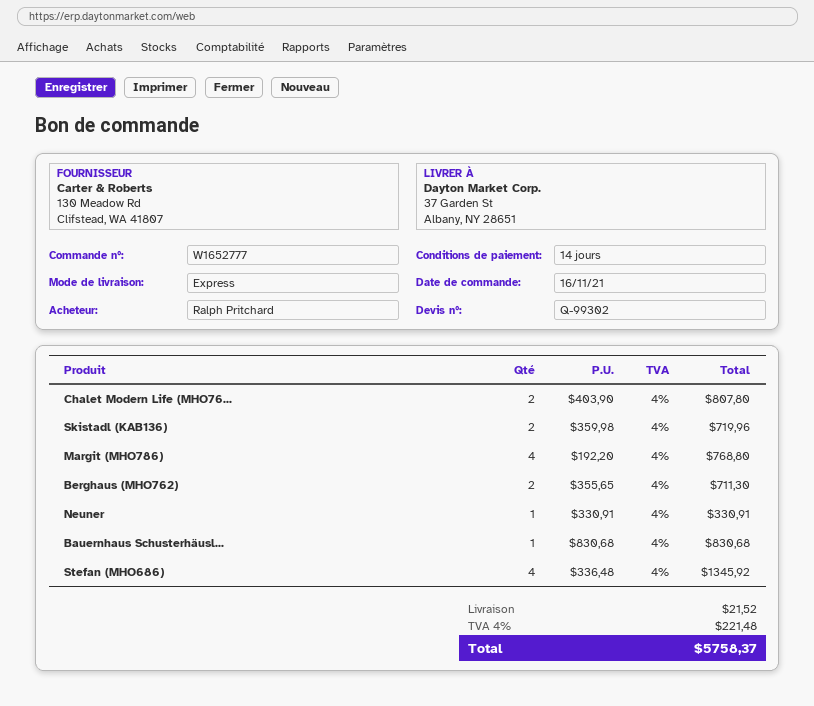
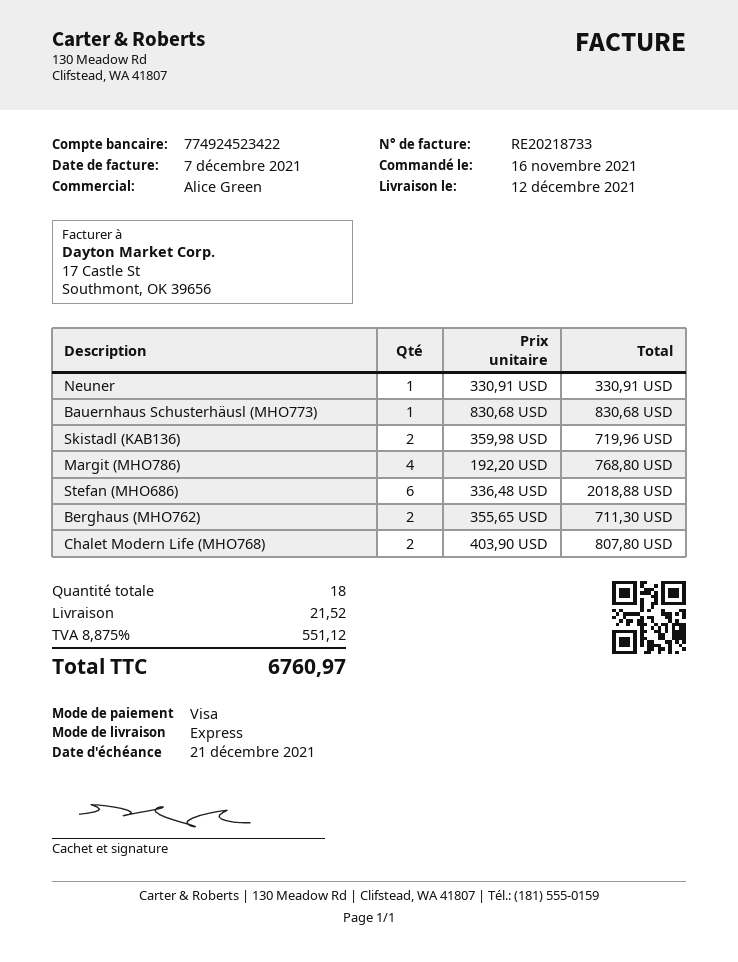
Stefan (MHO686): 4 x 336.48 = 1345.92 -> 6 x 336.48 = 2018.88
tax: 4% = 221.48 -> 8.875% = 551.12
total: 5758.37 -> 6760.97

